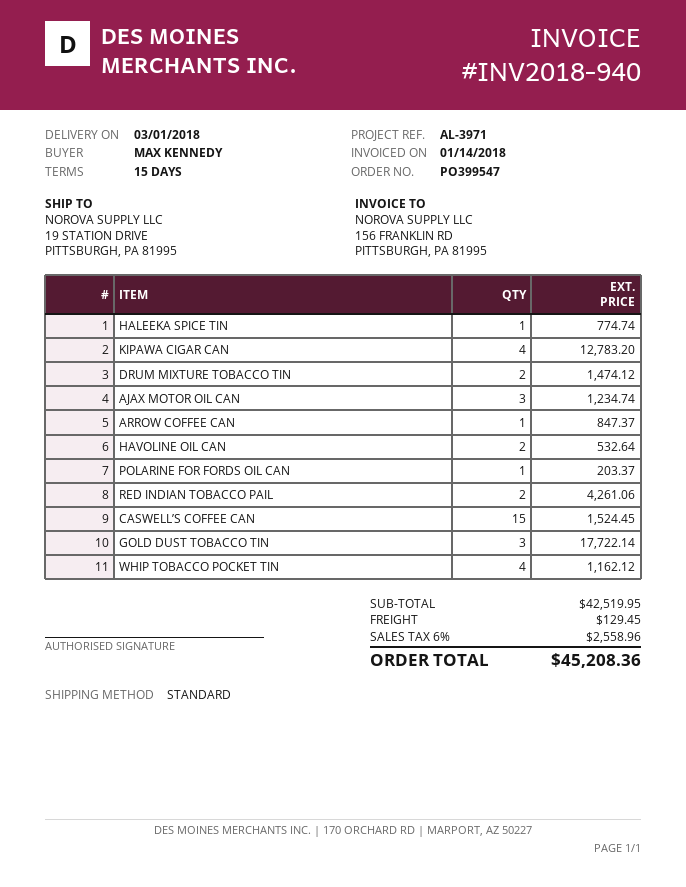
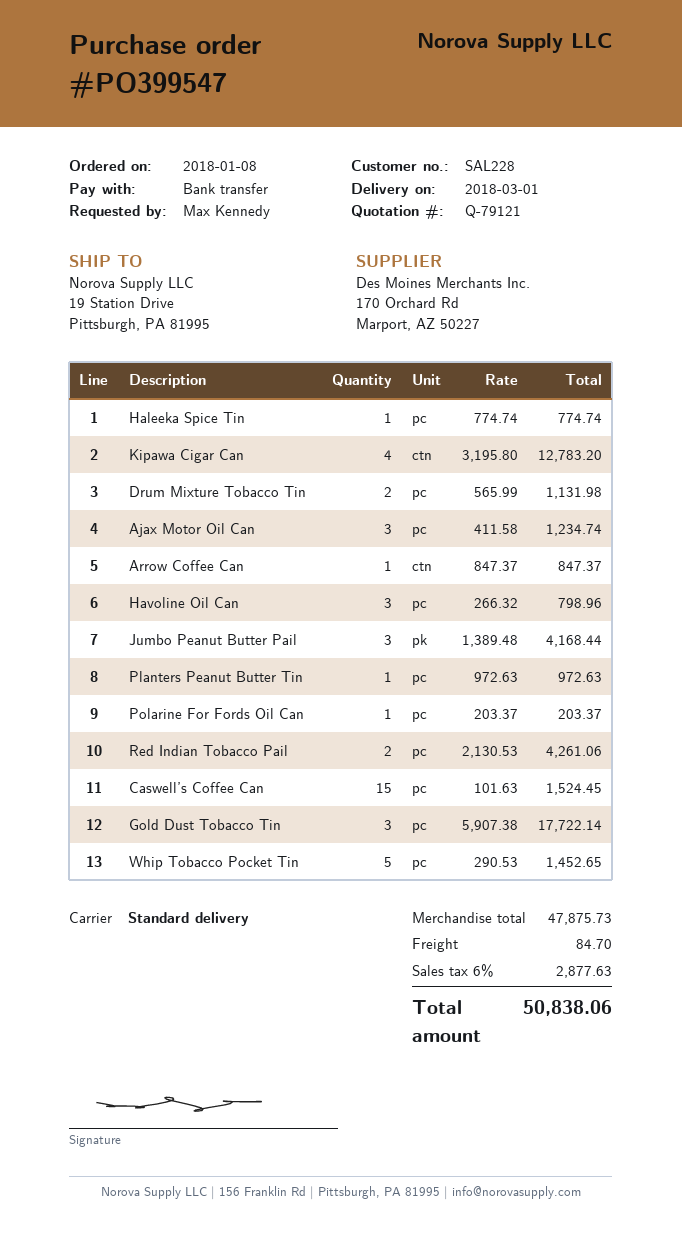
DRUM MIXTURE TOBACCO TIN: 2 for 1474.12 -> 2 for 1131.98
HAVOLINE OIL CAN: 2 for 532.64 -> 3 for 798.96
WHIP TOBACCO POCKET TIN: 4 for 1162.12 -> 5 for 1452.65
Jumbo Peanut Butter Pail: none -> 3 for 4168.44
Planters Peanut Butter Tin: none -> 1 for 972.63
subtotal: 42519.95 -> 47875.73
shipping: 129.45 -> 84.70
tax: 6% = 2558.96 -> 6% = 2877.63
total: 45208.36 -> 50838.06

